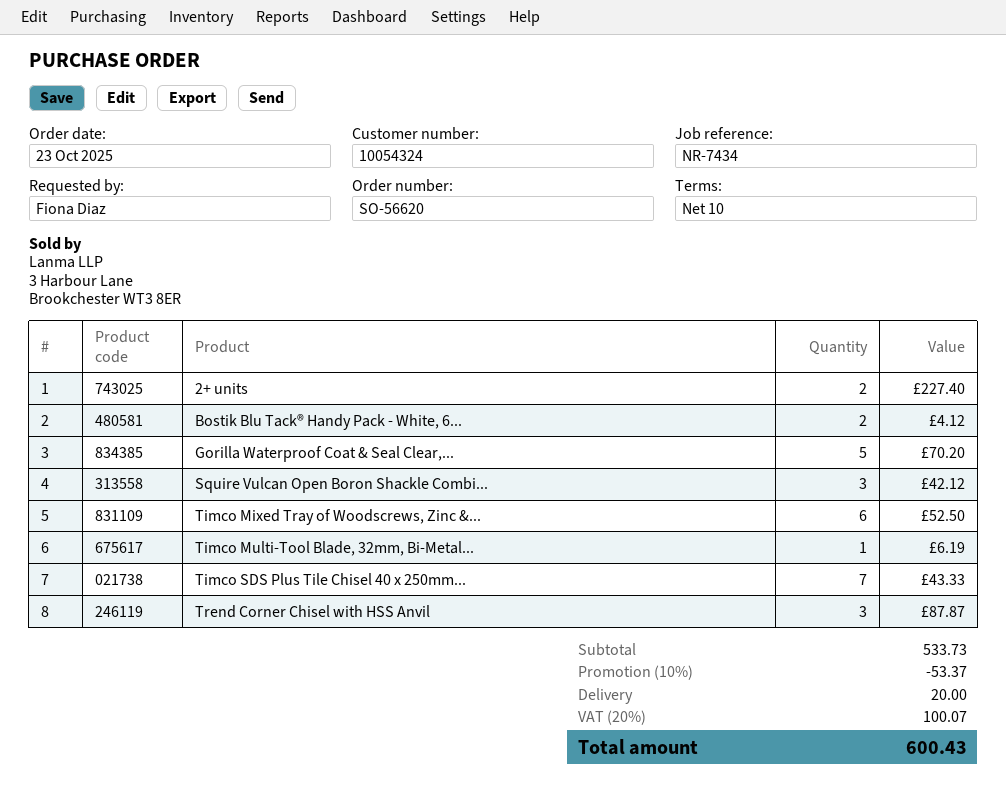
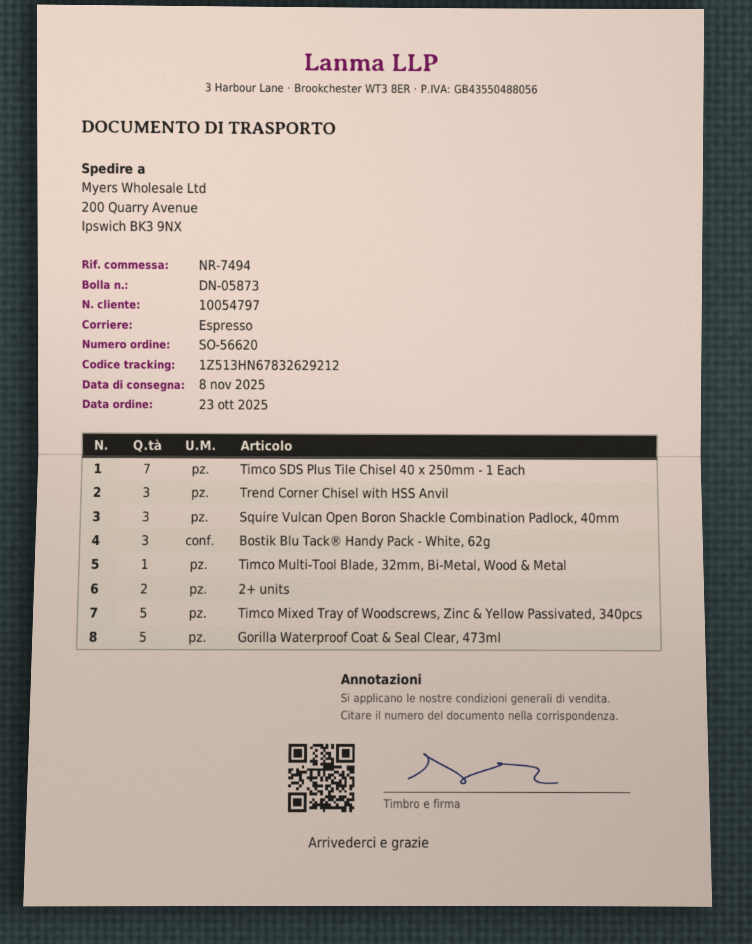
customer number: 10054324 -> 10054797
reference: NR-7434 -> NR-7494
Bostik Blu Tack® Handy Pack - White, 6...: 2 -> 3
Timco Mixed Tray of Woodscrews, Zinc &...: 6 -> 5

